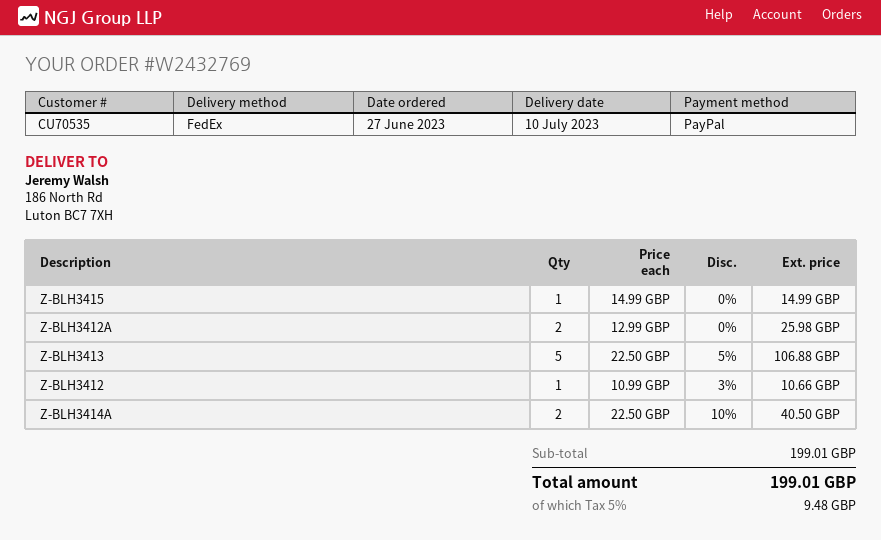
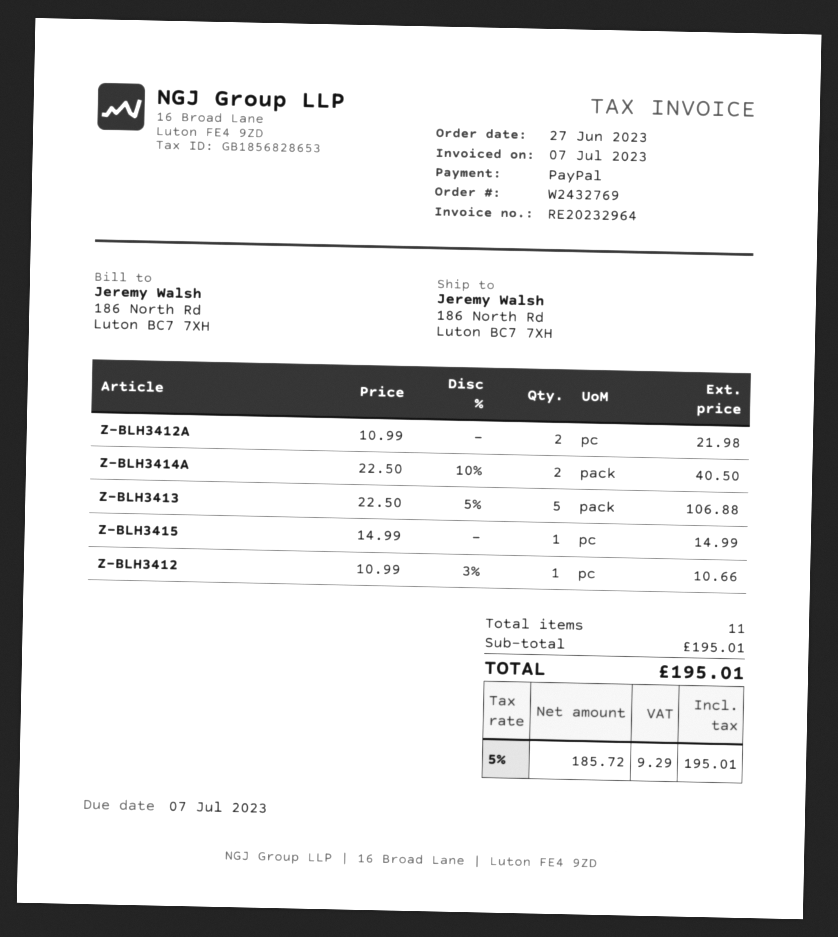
Z-BLH3412A: 2 x 12.99 = 25.98 -> 2 x 10.99 = 21.98
subtotal: 199.01 -> 195.01
tax: 5% = 9.48 -> 5% = 9.29
total: 199.01 -> 195.01

